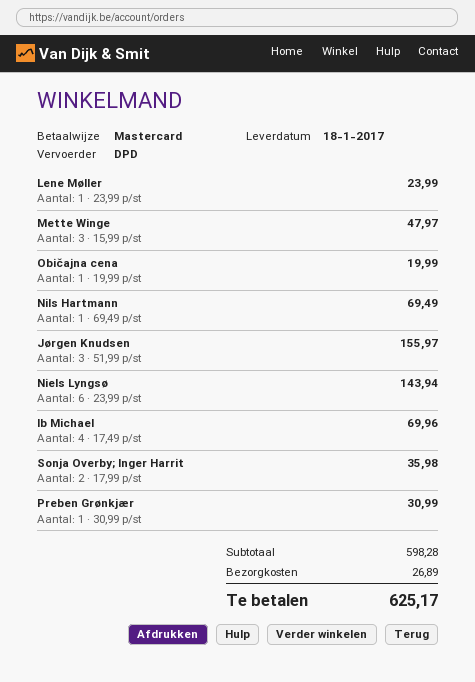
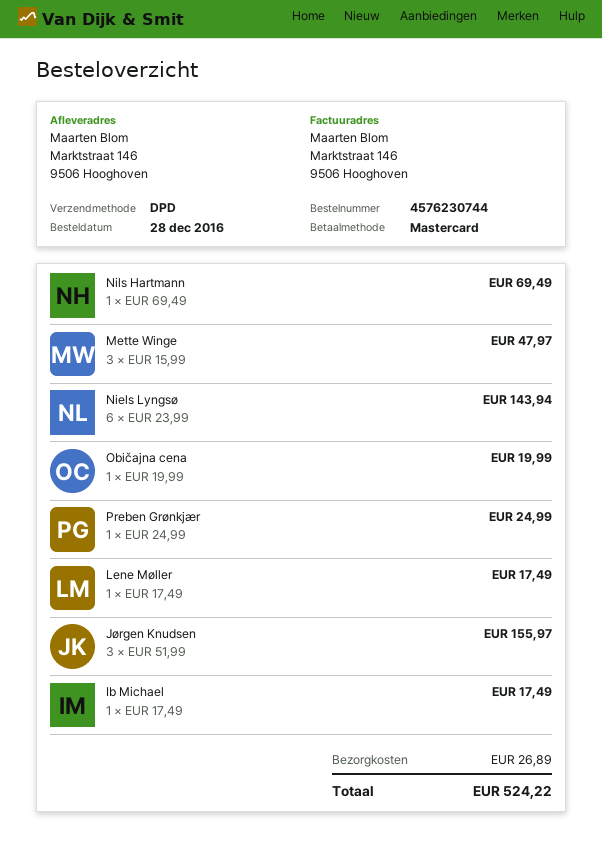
Lene Møller: 1 x 23.99 = 23.99 -> 1 x 17.49 = 17.49
Ib Michael: 4 x 17.49 = 69.96 -> 1 x 17.49 = 17.49
Sonja Overby; Inger Harrit: 2 x 17.99 = 35.98 -> none
Preben Grønkjær: 1 x 30.99 = 30.99 -> 1 x 24.99 = 24.99
total: 625.17 -> 524.22

